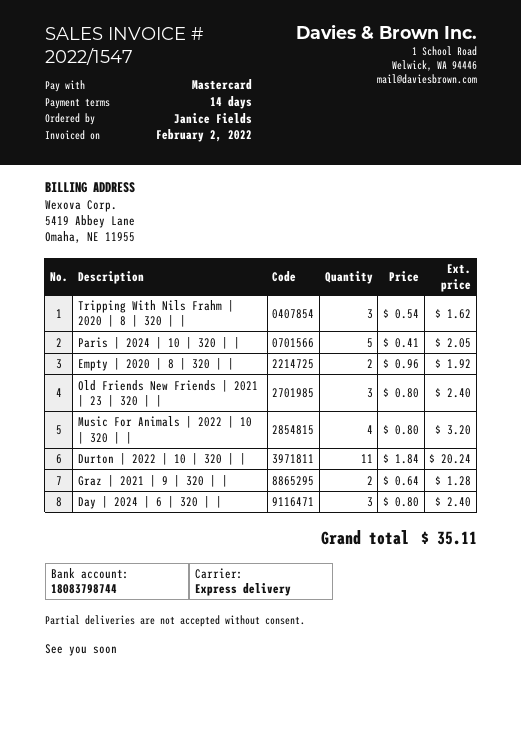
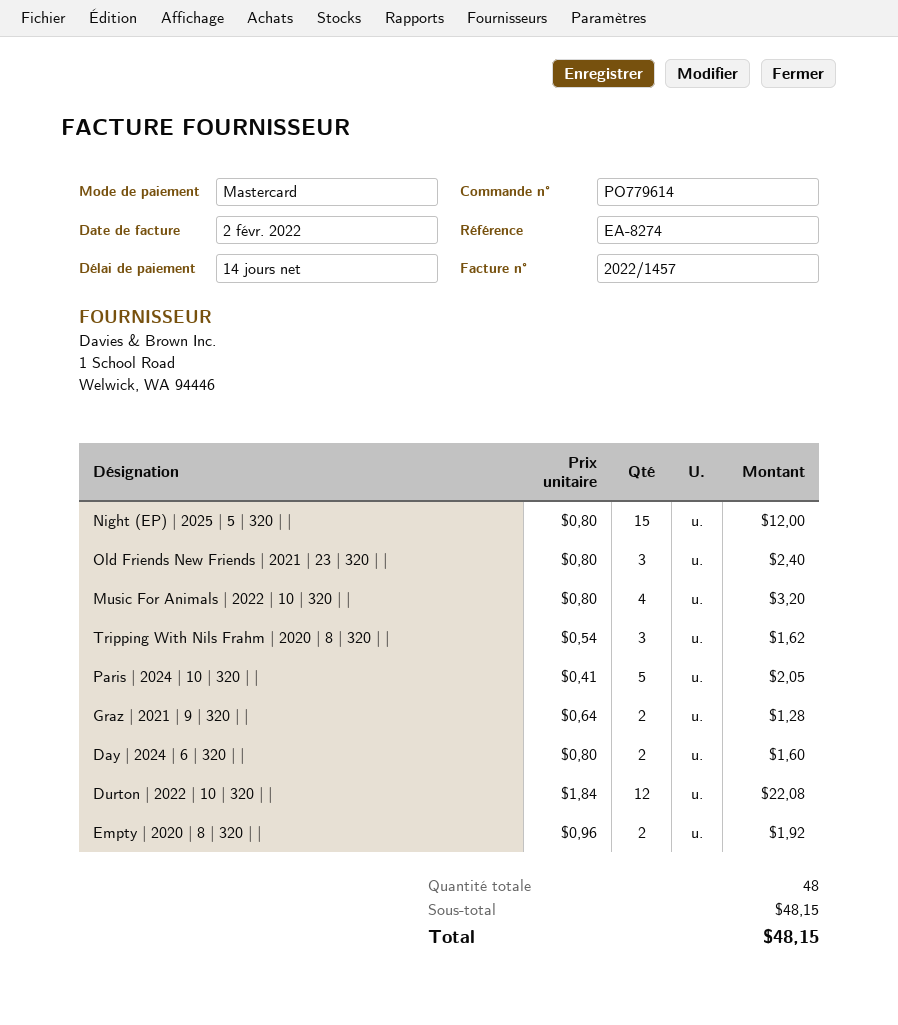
invoice number: 2022/1547 -> 2022/1457
Durton | 2022 | 10 | 320 | |: 11 x 1.84 = 20.24 -> 12 x 1.84 = 22.08
Day | 2024 | 6 | 320 | |: 3 x 0.80 = 2.40 -> 2 x 0.80 = 1.60
Night (EP) | 2025 | 5 | 320 | |: none -> 15 x 0.80 = 12.00
total: 35.11 -> 48.15

